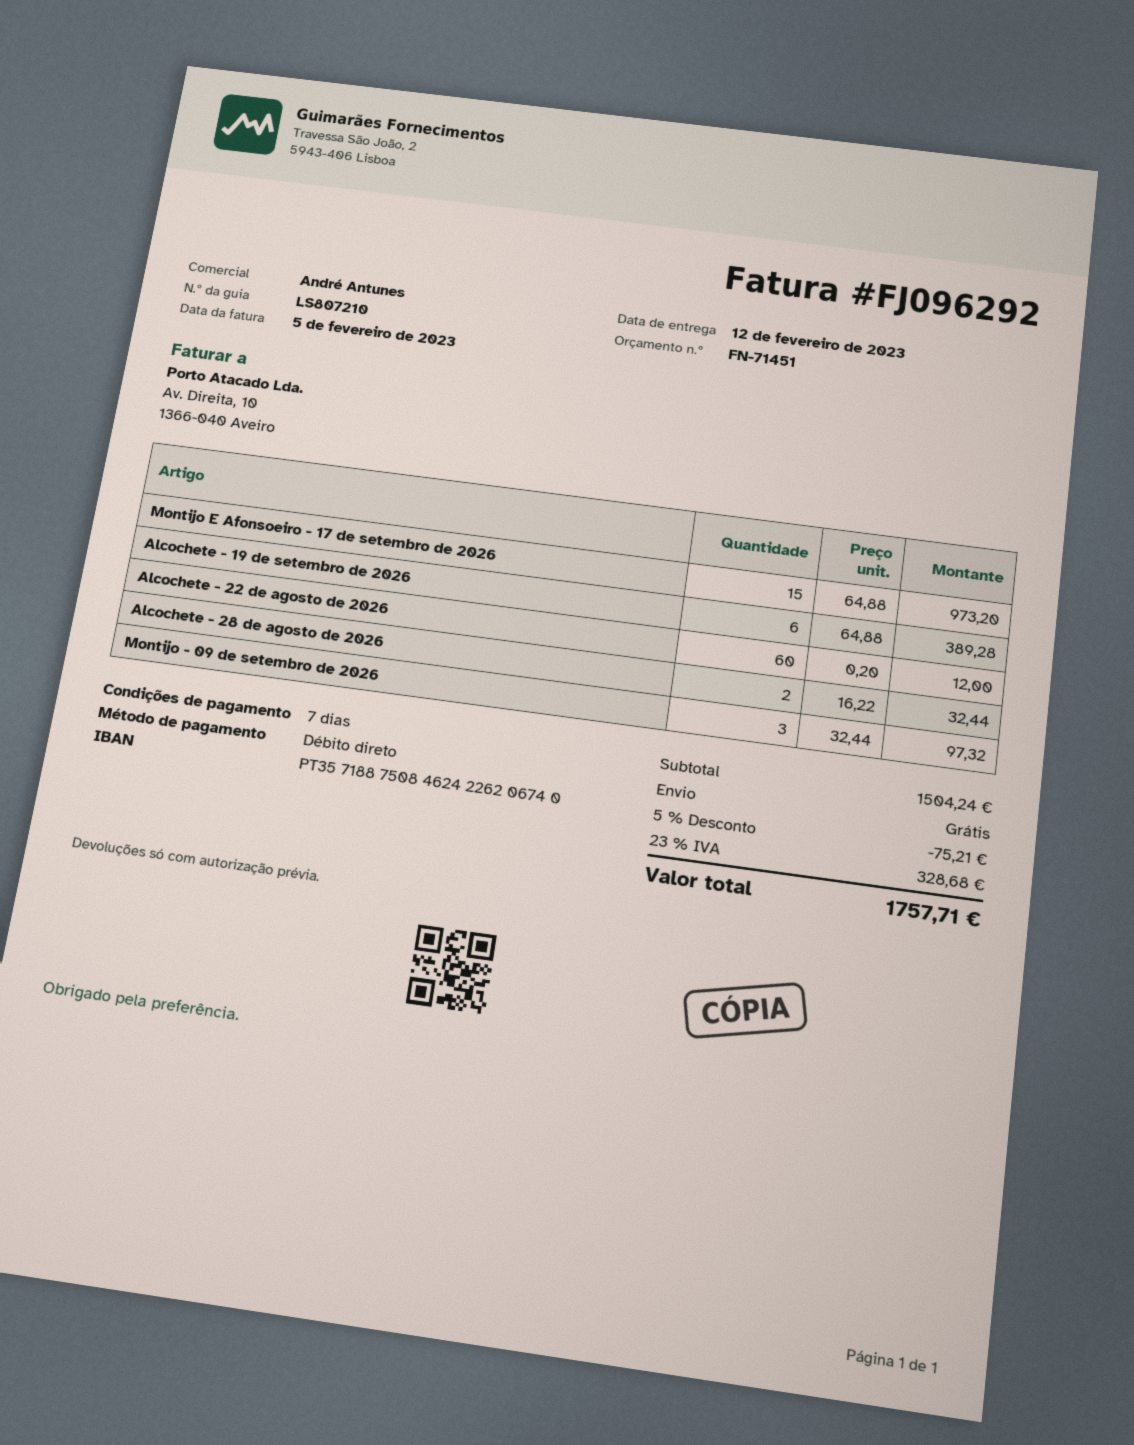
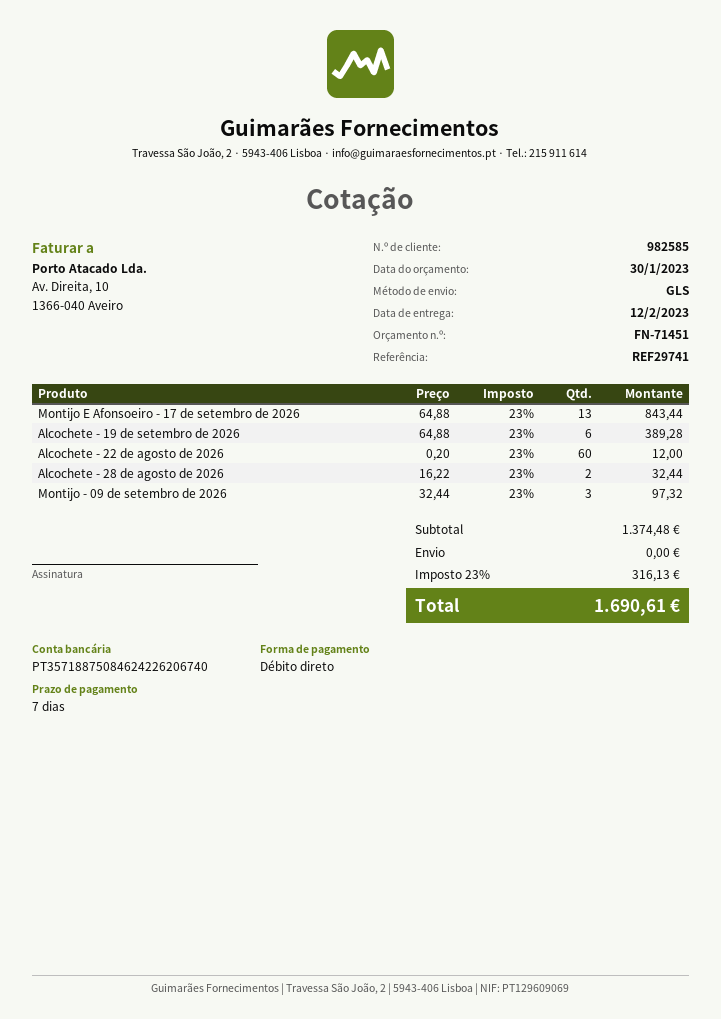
Montijo E Afonsoeiro - 17 de setembro de 2026: 15 x 64.88 = 973.20 -> 13 x 64.88 = 843.44
subtotal: 1504.24 -> 1374.48
discount: 5% = 75.21 -> none
tax: 23% = 328.68 -> 23% = 316.13
total: 1757.71 -> 1690.61

